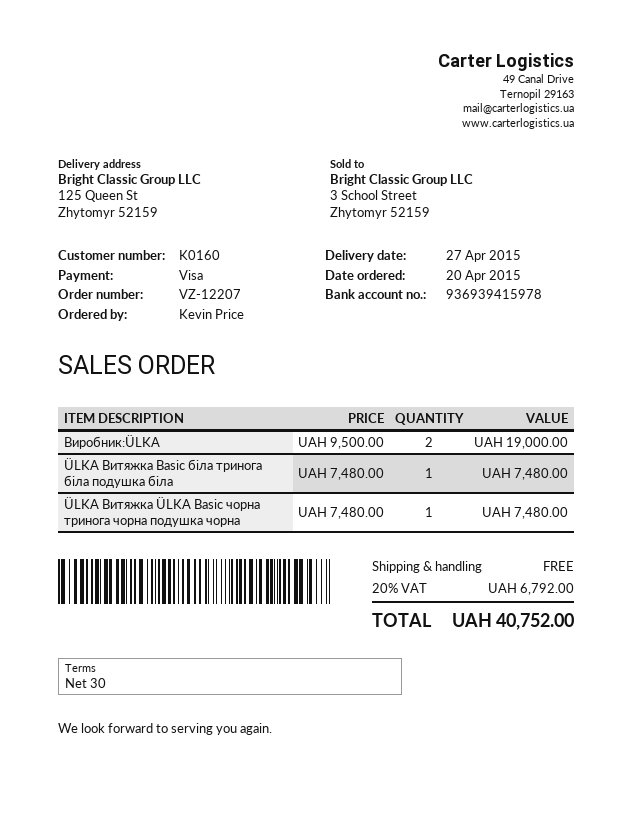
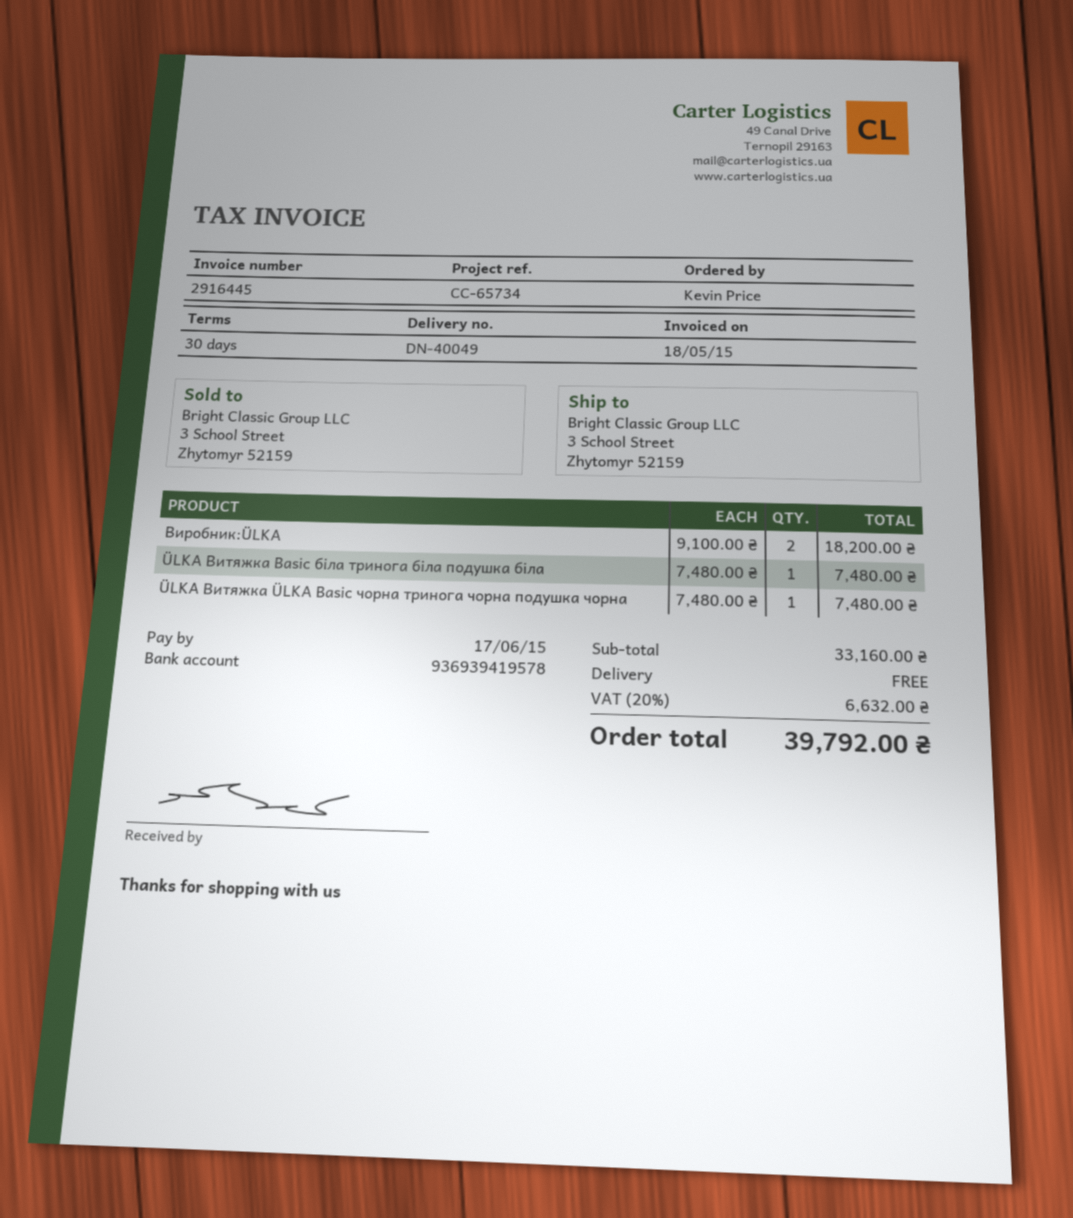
bank account: 936939415978 -> 936939419578
ship to: 125 Queen St, Zhytomyr 52159 -> 3 School Street, Zhytomyr 52159
Виробник:ÜLKA: 2 x 9500.00 = 19000.00 -> 2 x 9100.00 = 18200.00
tax: 20% = 6792.00 -> 20% = 6632.00
total: 40752.00 -> 39792.00

